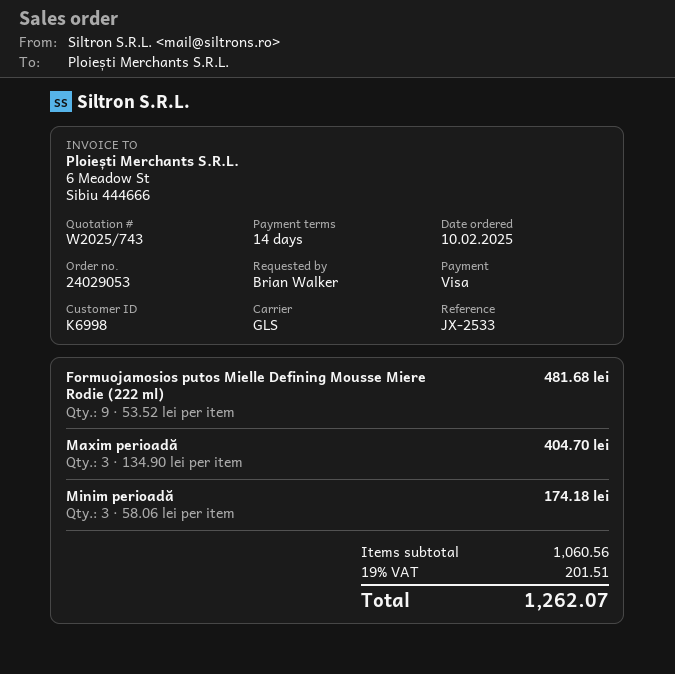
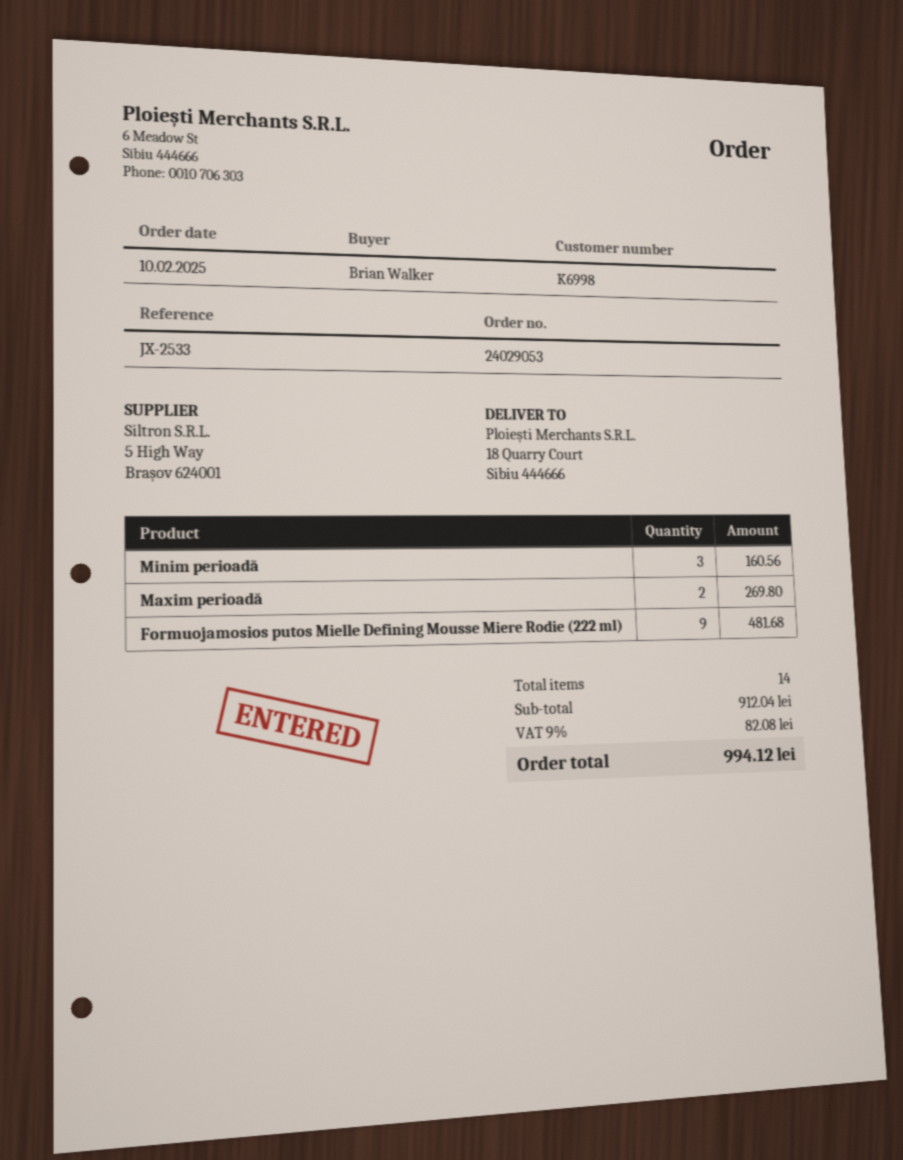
Maxim perioadă: 3 for 404.70 -> 2 for 269.80
Minim perioadă: 3 for 174.18 -> 3 for 160.56
subtotal: 1060.56 -> 912.04
tax: 19% = 201.51 -> 9% = 82.08
total: 1262.07 -> 994.12

